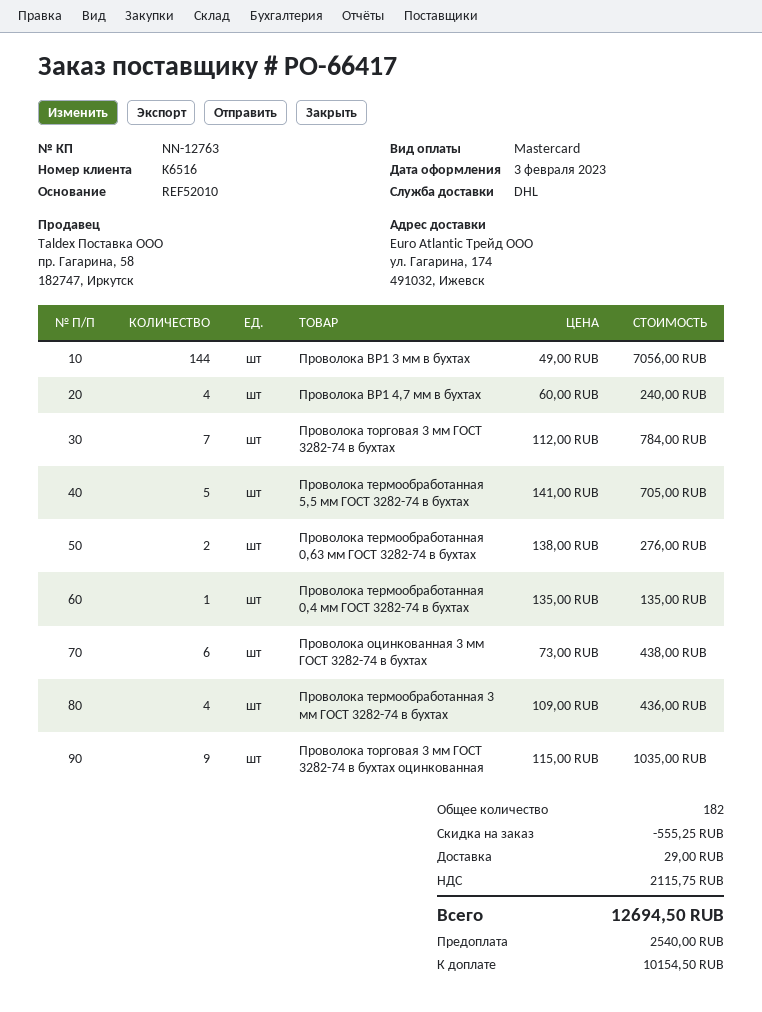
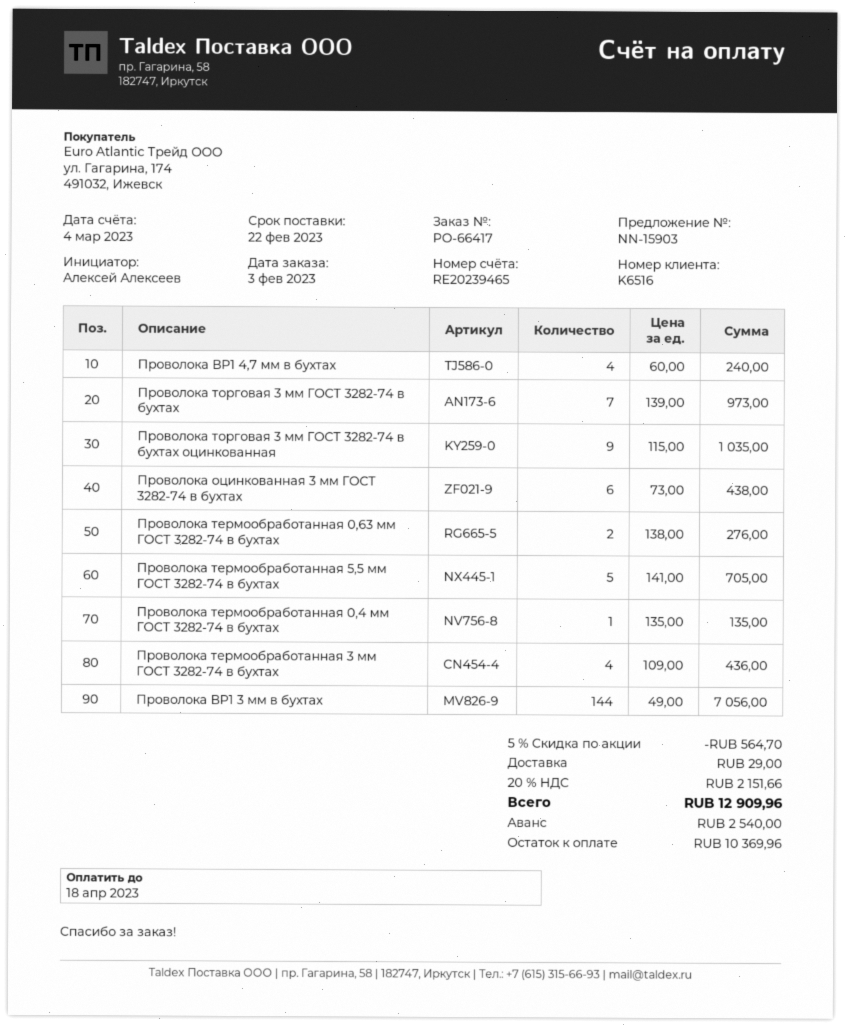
quote number: NN-12763 -> NN-15903
Проволока торговая 3 мм ГОСТ 3282-74 в бухтах: 7 x 112.00 = 784.00 -> 7 x 139.00 = 973.00
discount: 555.25 -> 564.70
tax: 2115.75 -> 2151.66
total: 12694.50 -> 12909.96
balance: 10154.50 -> 10369.96

